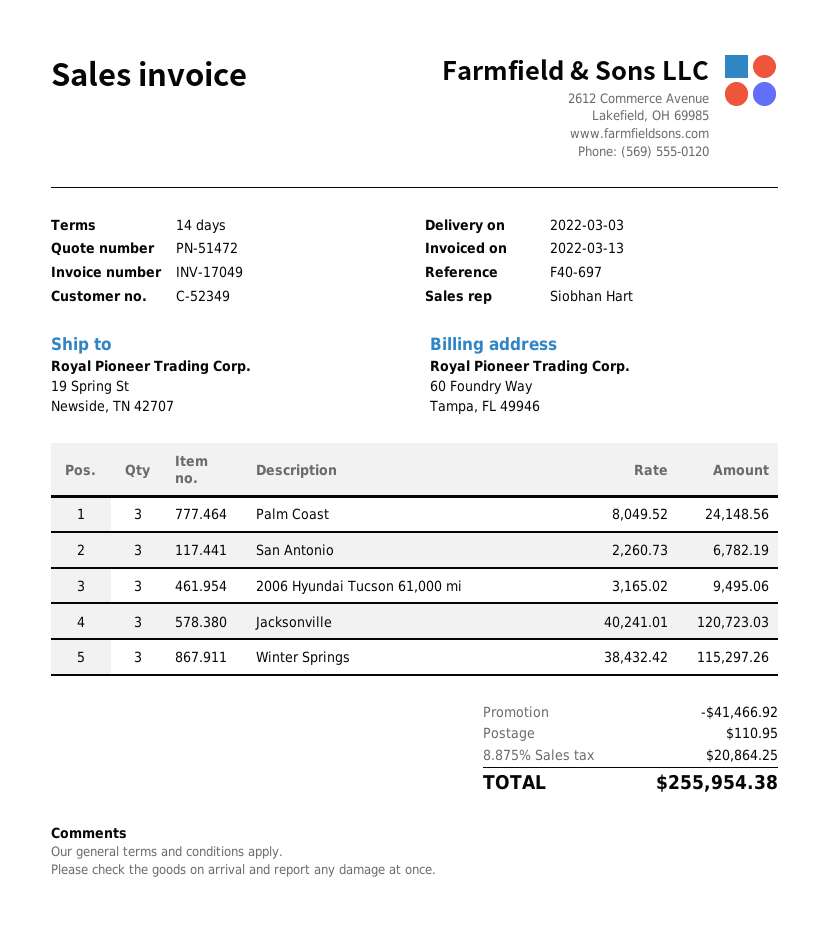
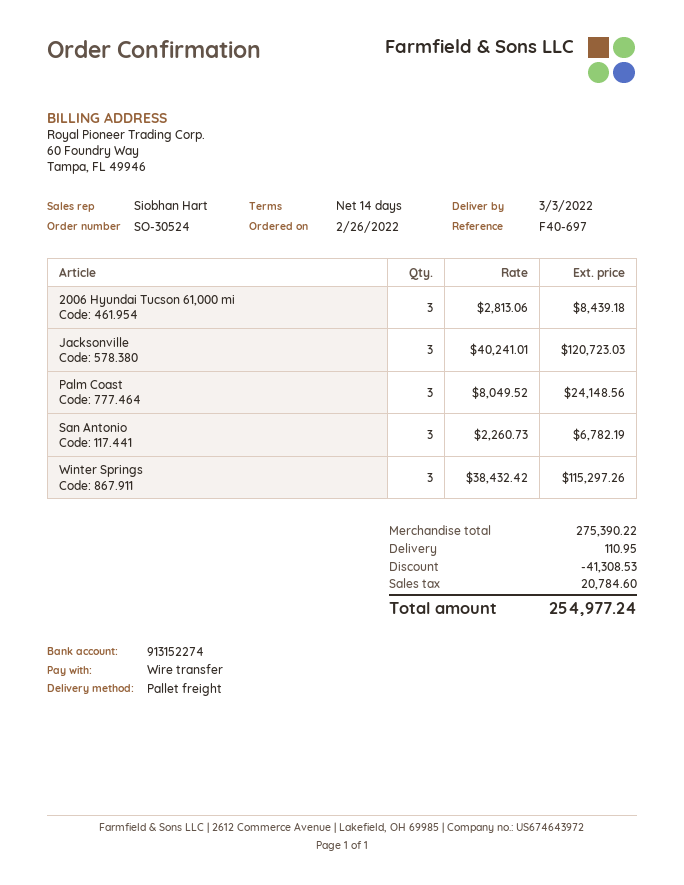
2006 Hyundai Tucson 61,000 mi: 3 x 3165.02 = 9495.06 -> 3 x 2813.06 = 8439.18
discount: 41466.92 -> 41308.53
tax: 20864.25 -> 20784.60
total: 255954.38 -> 254977.24

